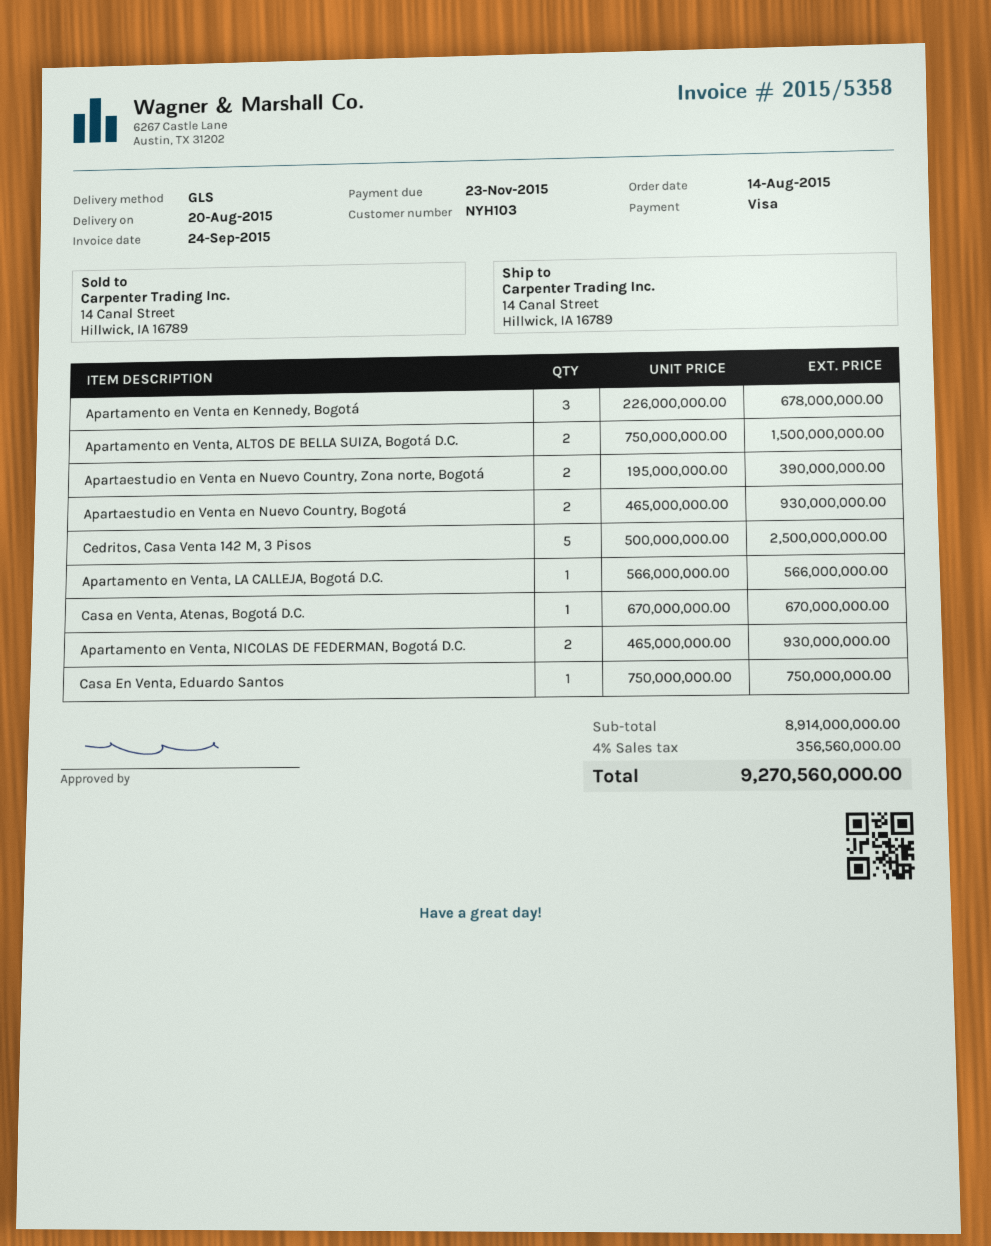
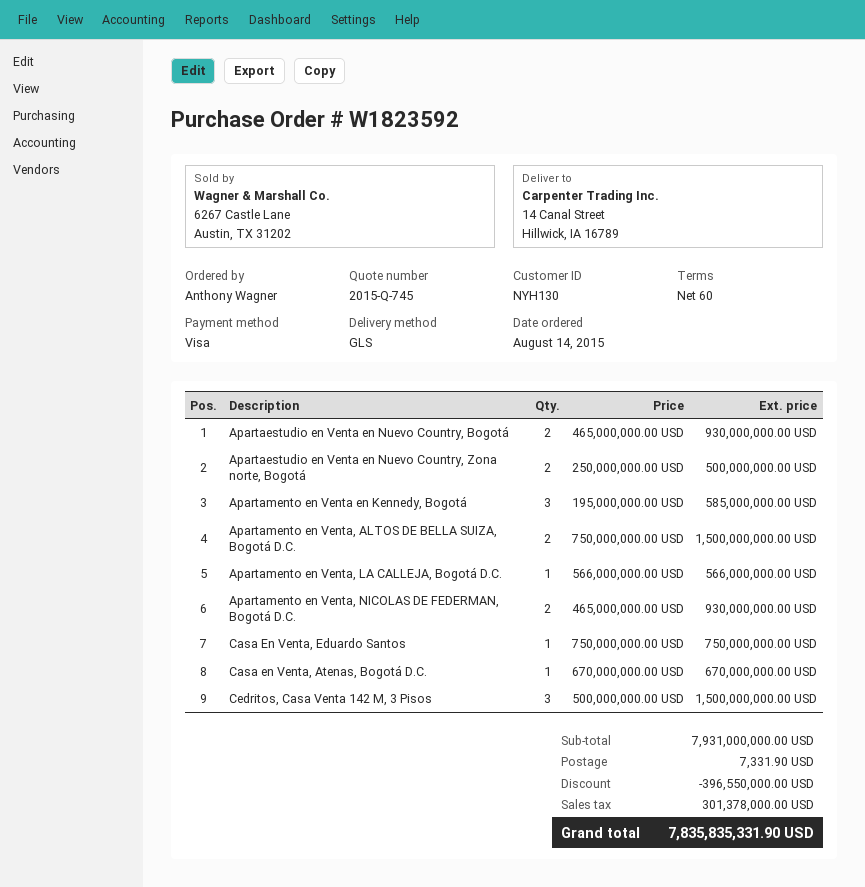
customer number: NYH103 -> NYH130
Apartamento en Venta en Kennedy, Bogotá: 3 x 226000000.00 = 678000000.00 -> 3 x 195000000.00 = 585000000.00
Apartaestudio en Venta en Nuevo Country, Zona norte, Bogotá: 2 x 195000000.00 = 390000000.00 -> 2 x 250000000.00 = 500000000.00
Cedritos, Casa Venta 142 M, 3 Pisos: 5 x 500000000.00 = 2500000000.00 -> 3 x 500000000.00 = 1500000000.00
subtotal: 8914000000.00 -> 7931000000.00
discount: none -> 396550000.00
shipping: none -> 7331.90
tax: 356560000.00 -> 301378000.00
total: 9270560000.00 -> 7835835331.90

